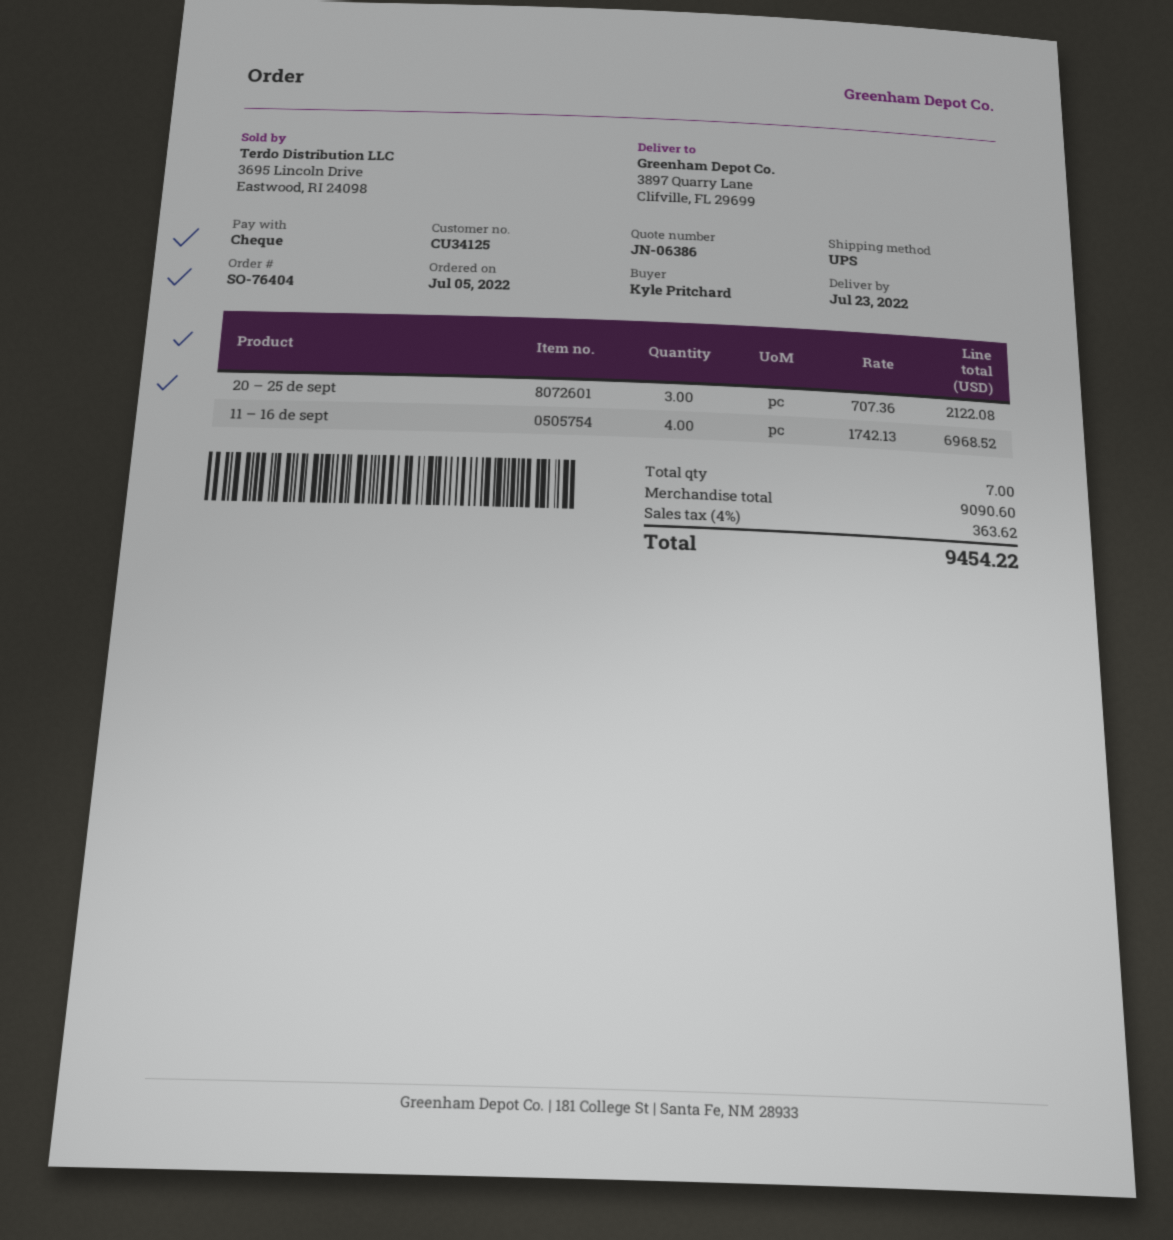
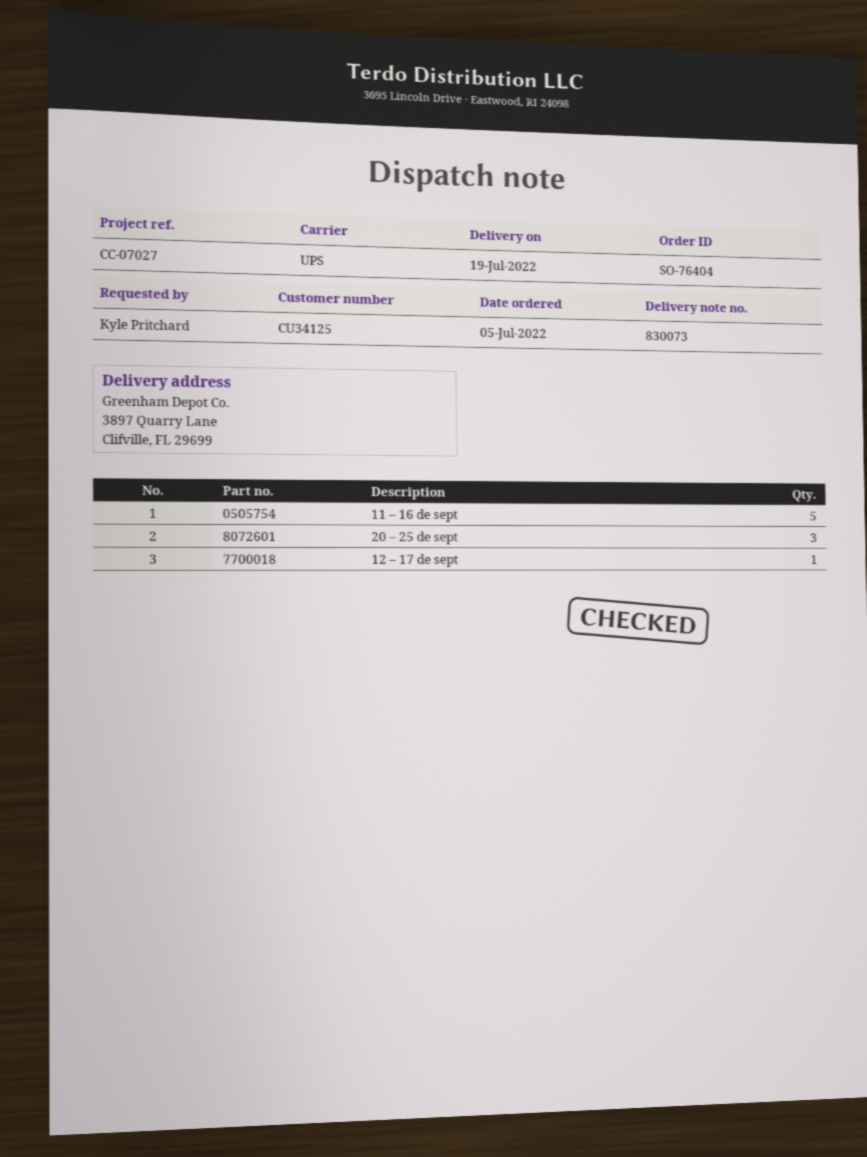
delivery date: 2022-07-23 -> 2022-07-19
11 – 16 de sept: 4 -> 5
12 – 17 de sept: none -> 1

